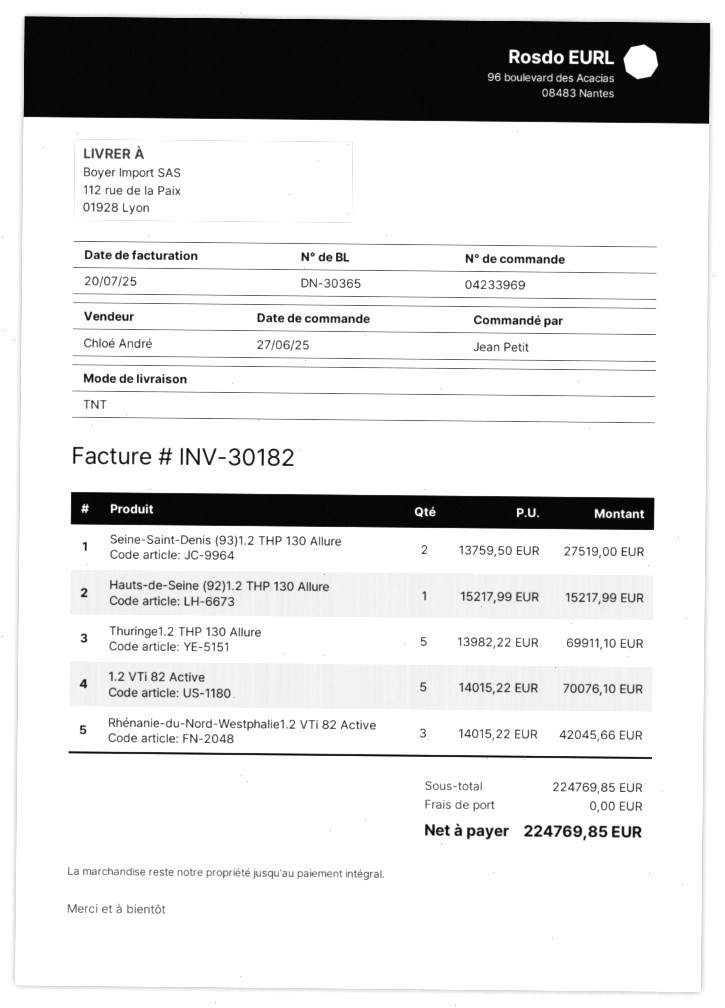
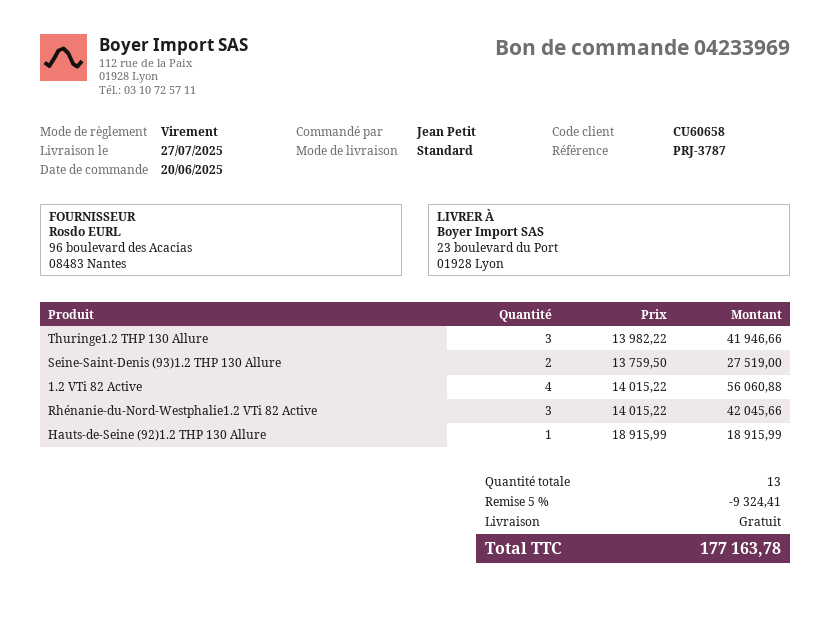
order date: 2025-06-27 -> 2025-06-20
shipping method: TNT -> standard
ship to: 112 rue de la Paix, 01928 Lyon -> 23 boulevard du Port, 01928 Lyon
Hauts-de-Seine (92)1.2 THP 130 Allure: 1 x 15217.99 = 15217.99 -> 1 x 18915.99 = 18915.99
Thuringe1.2 THP 130 Allure: 5 x 13982.22 = 69911.10 -> 3 x 13982.22 = 41946.66
1.2 VTi 82 Active: 5 x 14015.22 = 70076.10 -> 4 x 14015.22 = 56060.88
discount: none -> 5% = 9324.41
total: 224769.85 -> 177163.78

